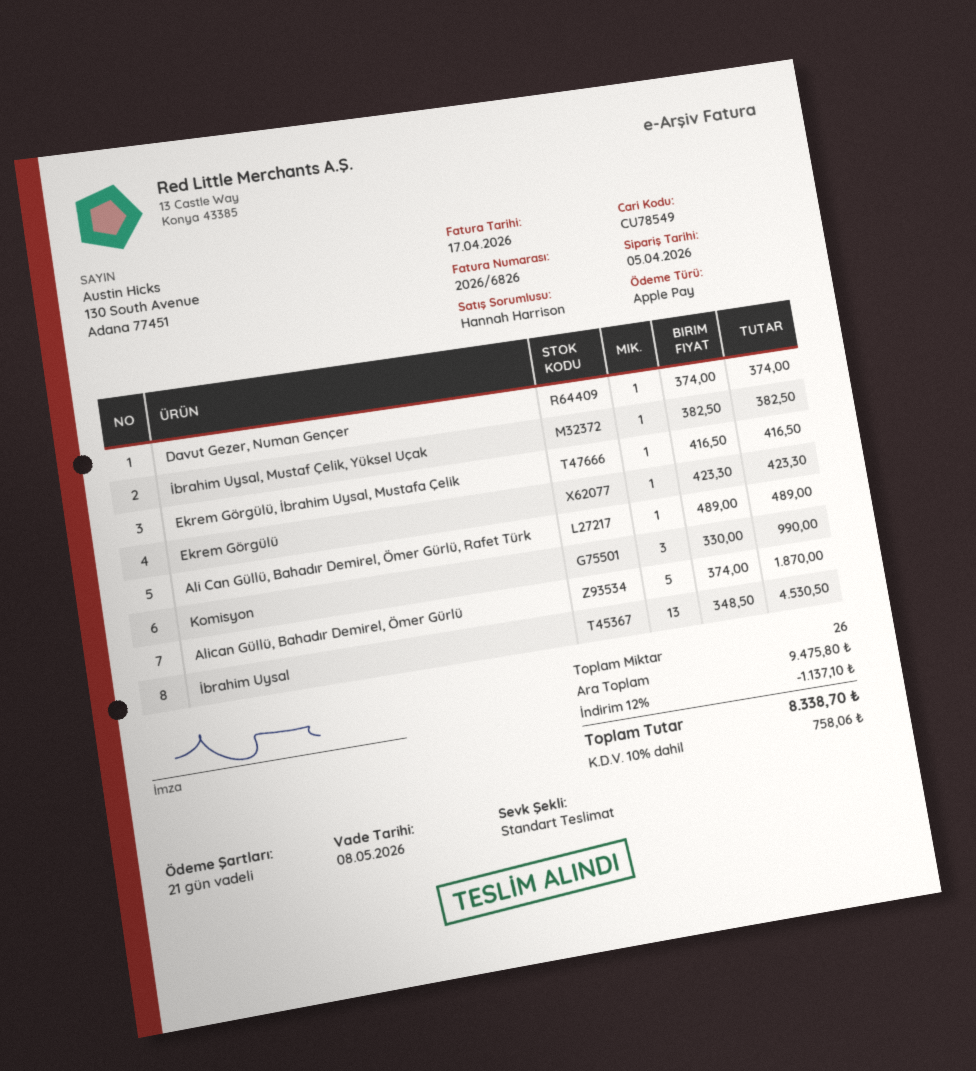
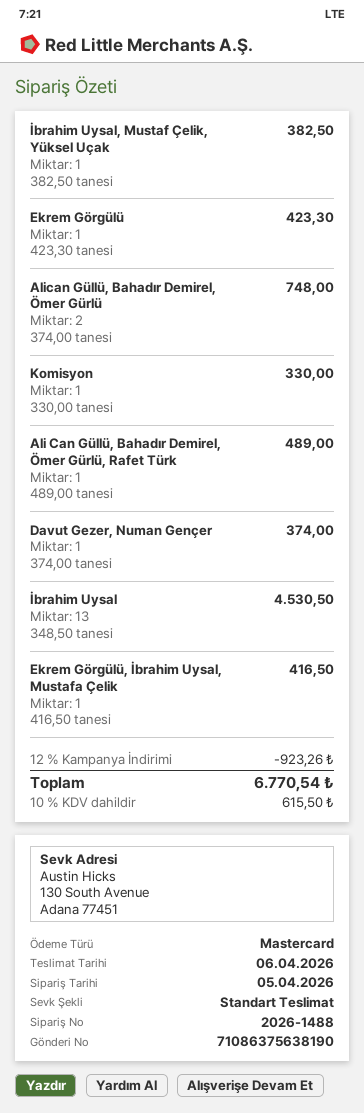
payment method: Apple Pay -> Mastercard
Komisyon: 3 x 330.00 = 990.00 -> 1 x 330.00 = 330.00
Alican Güllü, Bahadır Demirel, Ömer Gürlü: 5 x 374.00 = 1870.00 -> 2 x 374.00 = 748.00
discount: 12% = 1137.10 -> 12% = 923.26
tax: 10% = 758.06 -> 10% = 615.50
total: 8338.70 -> 6770.54

